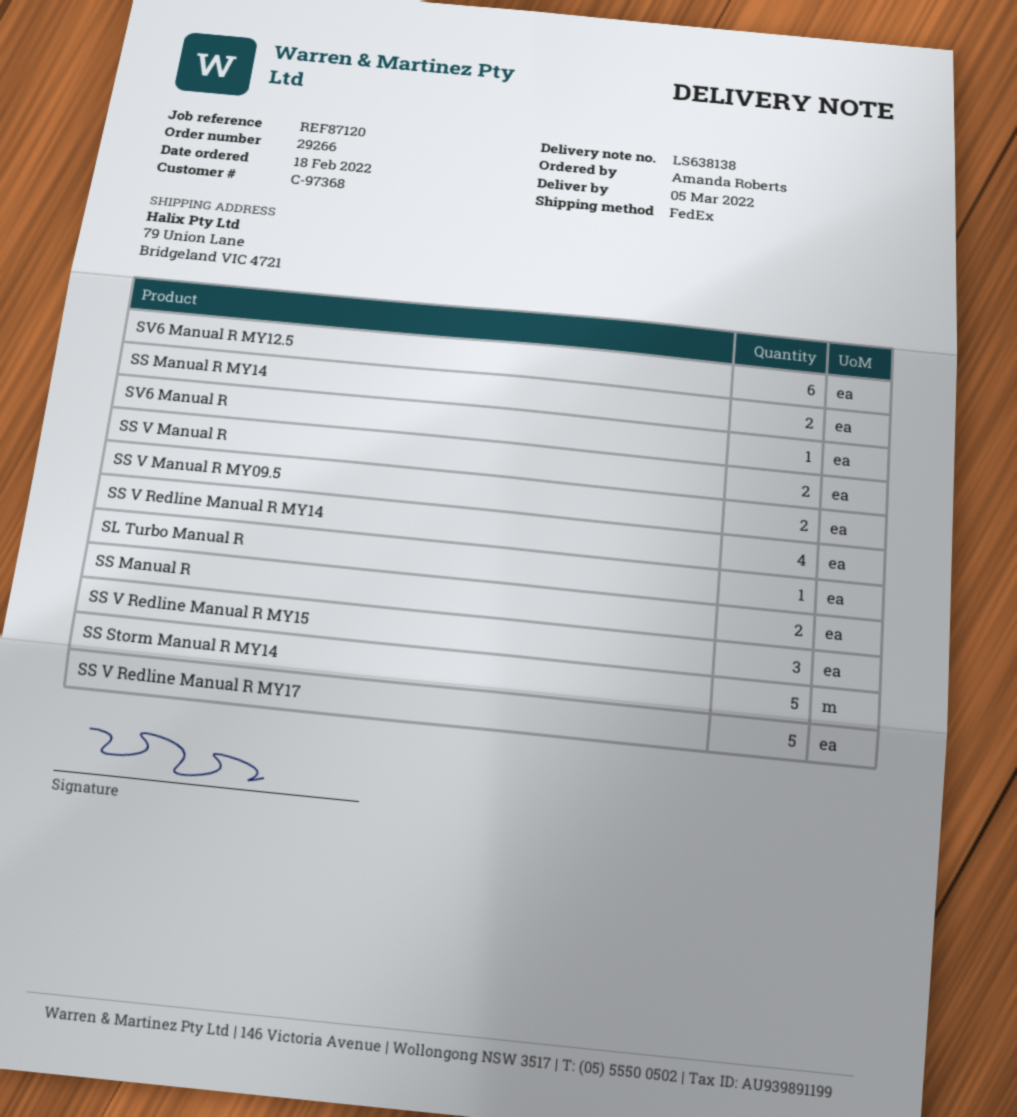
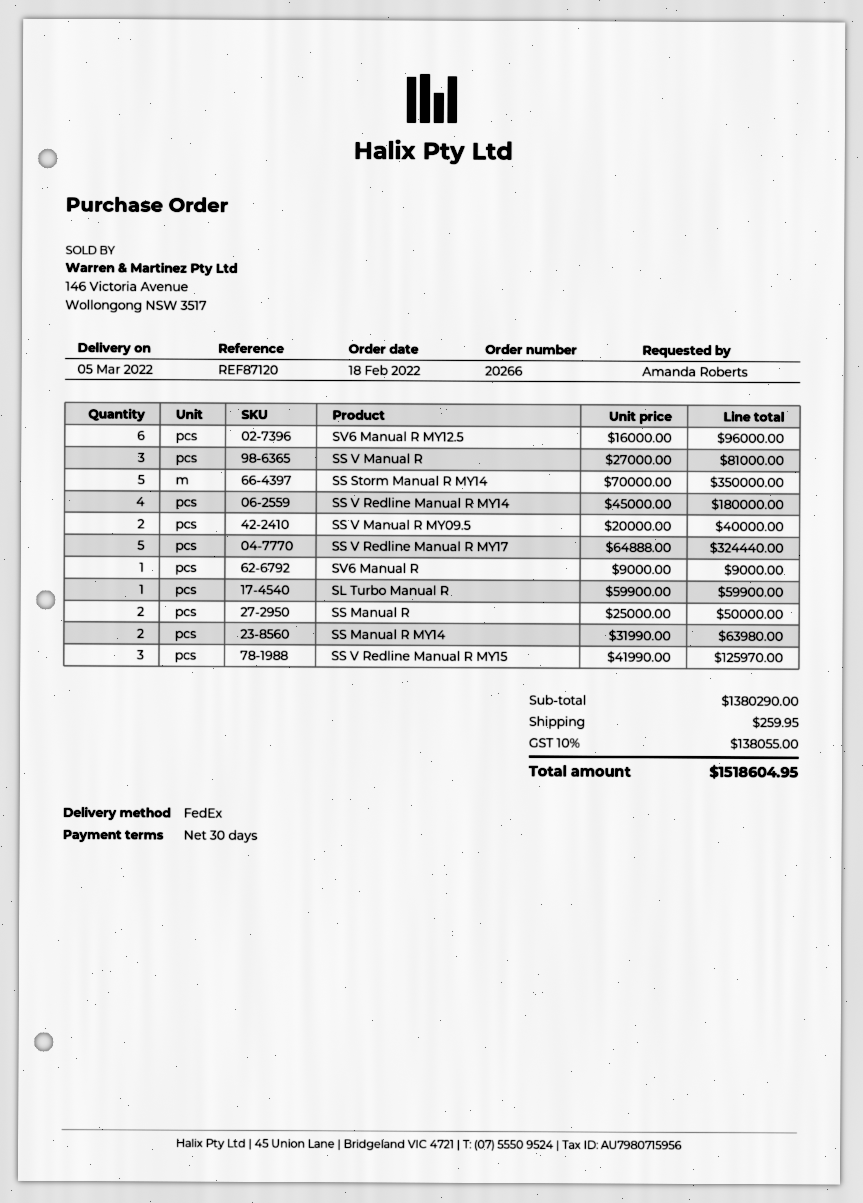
order number: 29266 -> 20266
SS V Manual R: 2 -> 3

